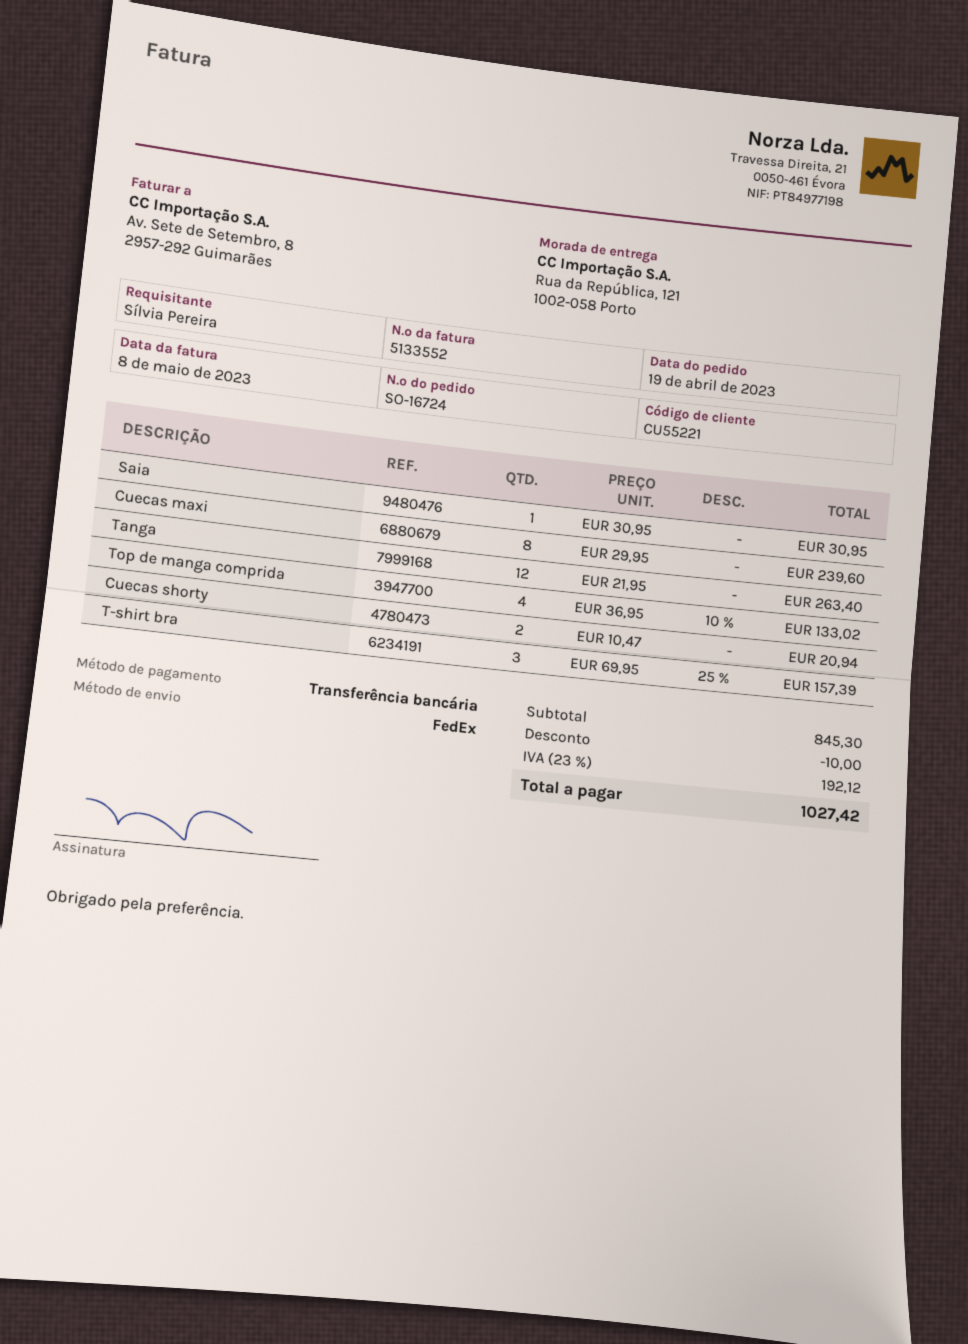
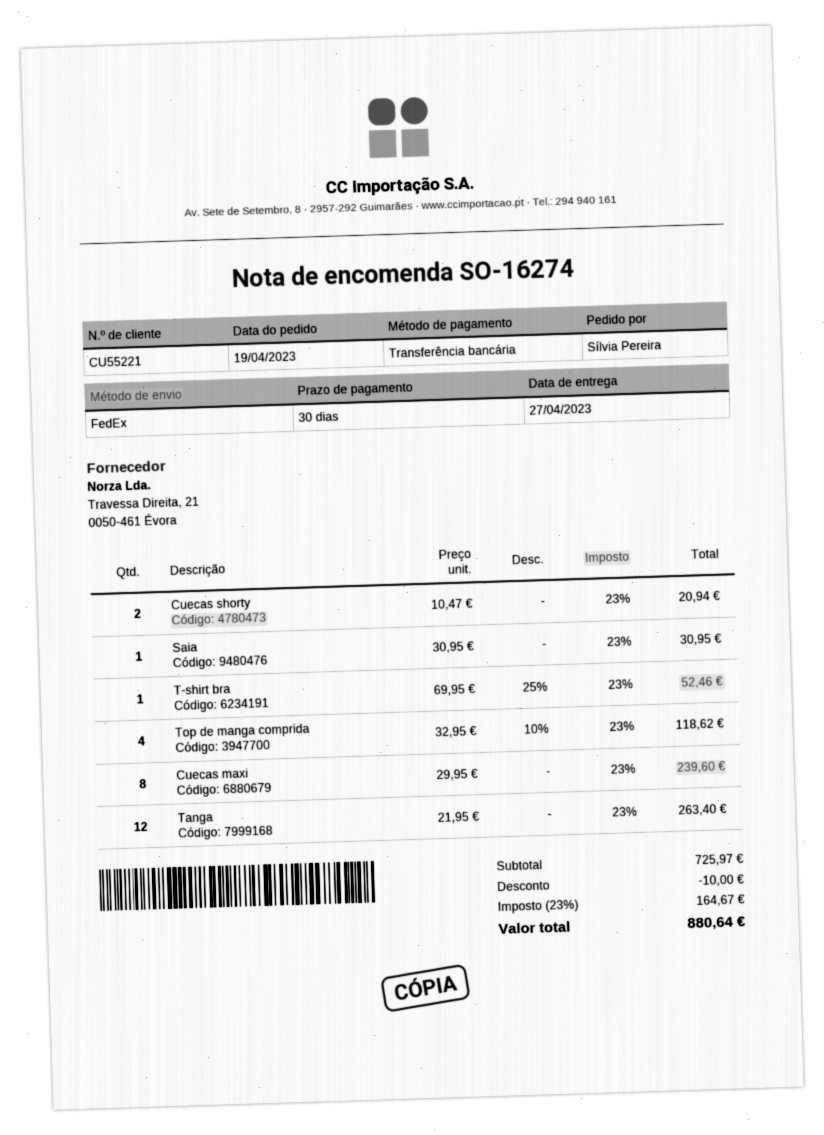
order number: SO-16724 -> SO-16274
Top de manga comprida: 4 x 36.95 - 10% = 133.02 -> 4 x 32.95 - 10% = 118.62
T-shirt bra: 3 x 69.95 - 25% = 157.39 -> 1 x 69.95 - 25% = 52.46
subtotal: 845.30 -> 725.97
tax: 23% = 192.12 -> 23% = 164.67
total: 1027.42 -> 880.64

